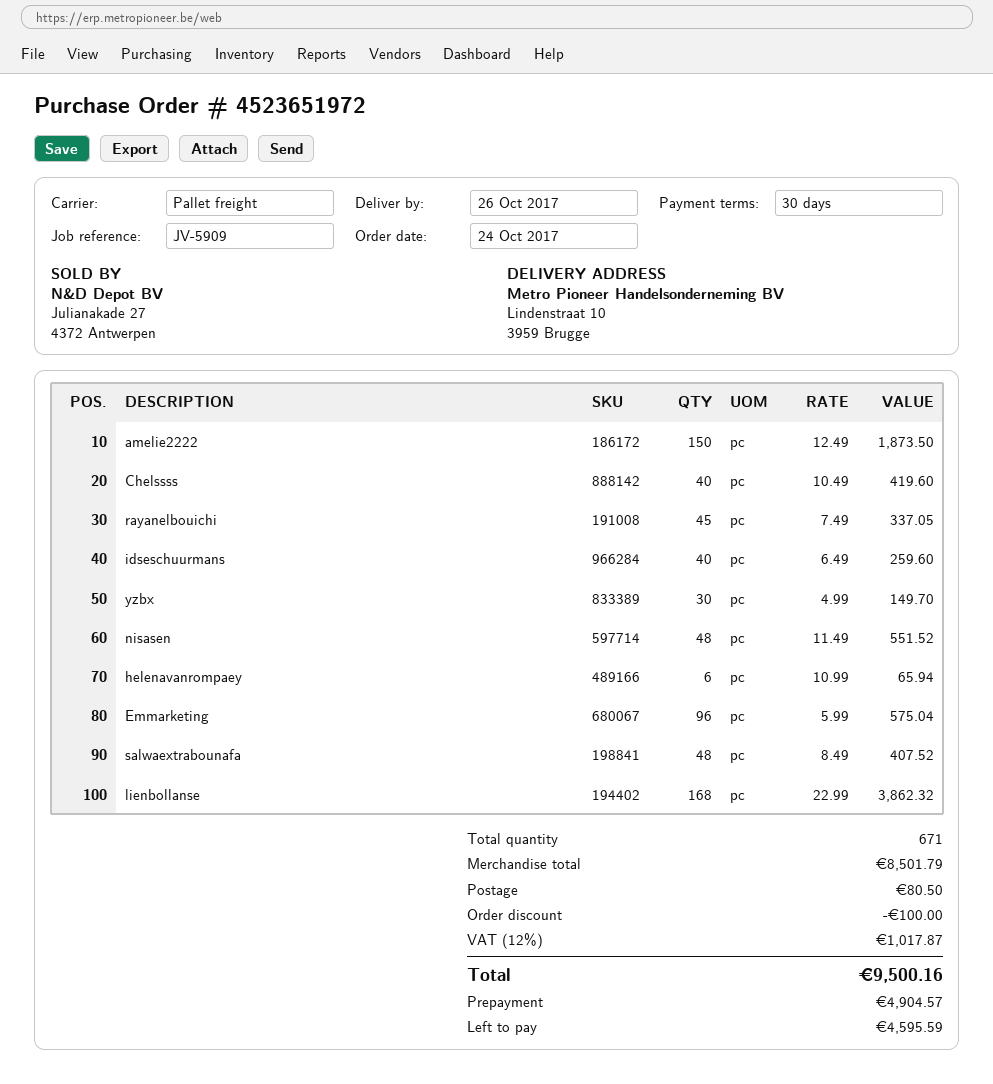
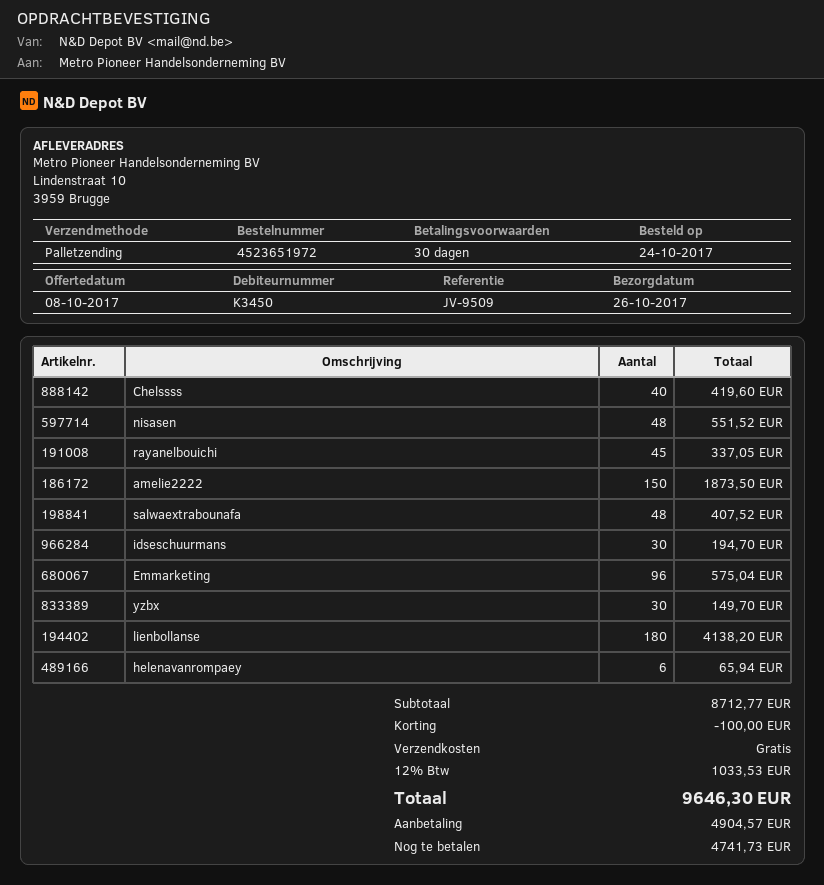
reference: JV-5909 -> JV-9509
idseschuurmans: 40 for 259.60 -> 30 for 194.70
lienbollanse: 168 for 3862.32 -> 180 for 4138.20
subtotal: 8501.79 -> 8712.77
shipping: 80.50 -> 0.00
tax: 12% = 1017.87 -> 12% = 1033.53
total: 9500.16 -> 9646.30
balance: 4595.59 -> 4741.73

